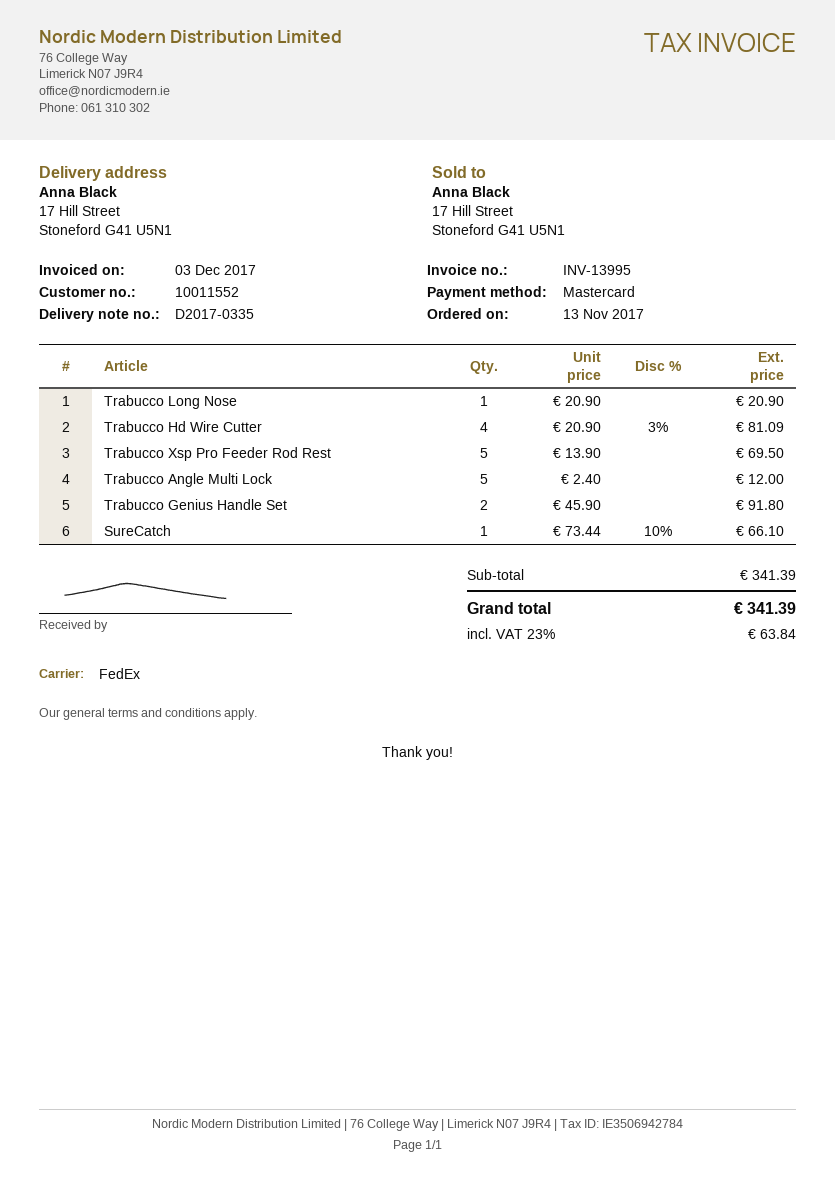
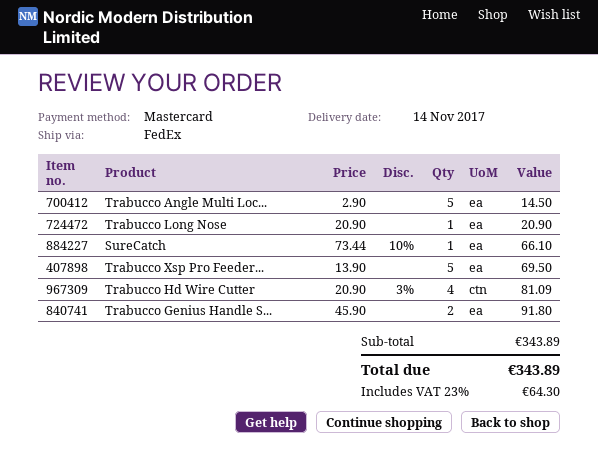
Trabucco Angle Multi Lock: 5 x 2.40 = 12.00 -> 5 x 2.90 = 14.50
subtotal: 341.39 -> 343.89
tax: 23% = 63.84 -> 23% = 64.30
total: 341.39 -> 343.89

